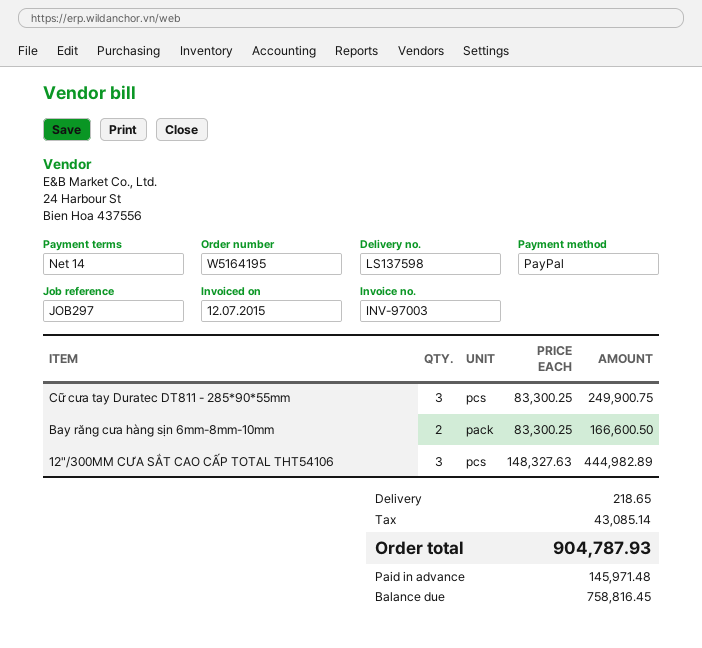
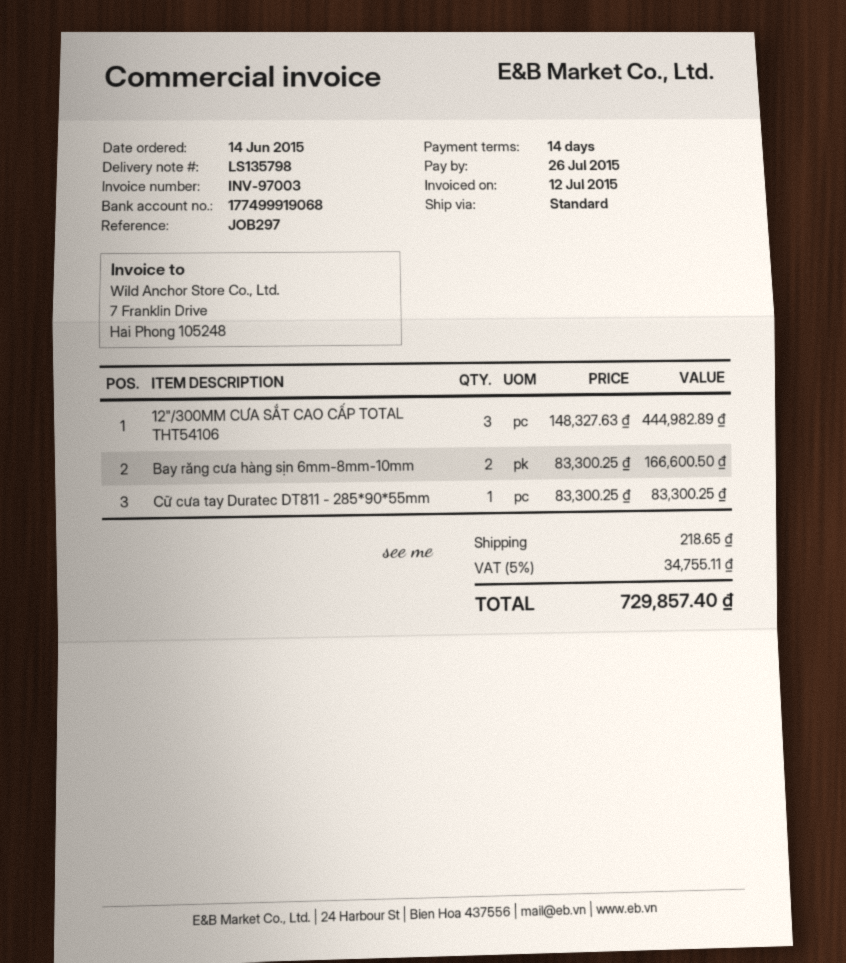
delivery note number: LS137598 -> LS135798
Cữ cưa tay Duratec DT811 - 285*90*55mm: 3 x 83300.25 = 249900.75 -> 1 x 83300.25 = 83300.25
tax: 43085.14 -> 34755.11
total: 904787.93 -> 729857.40

